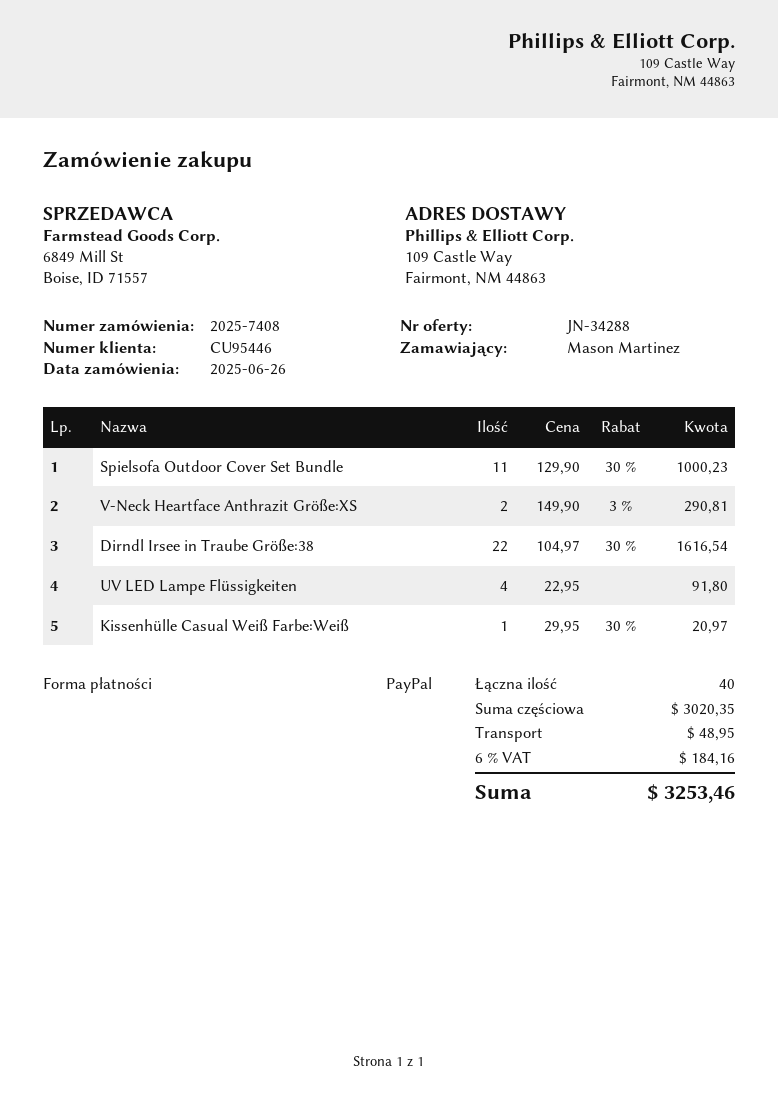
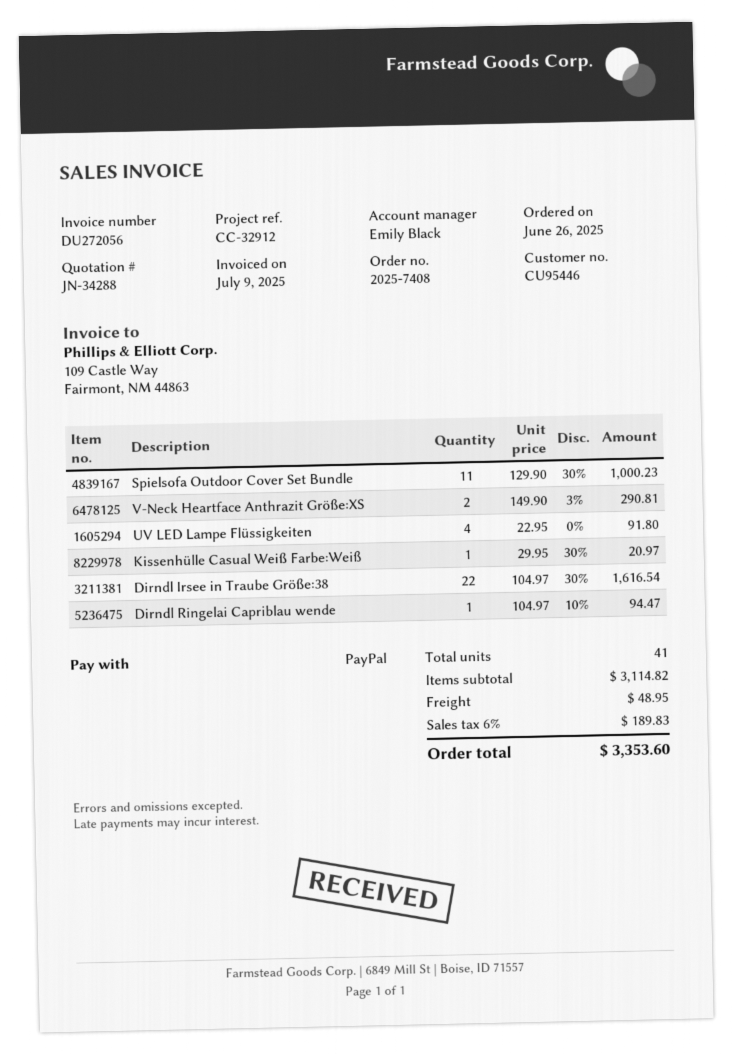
Dirndl Ringelai Capriblau wende: none -> 1 x 104.97 - 10% = 94.47
total quantity: 40 -> 41
subtotal: 3020.35 -> 3114.82
tax: 6% = 184.16 -> 6% = 189.83
total: 3253.46 -> 3353.60

